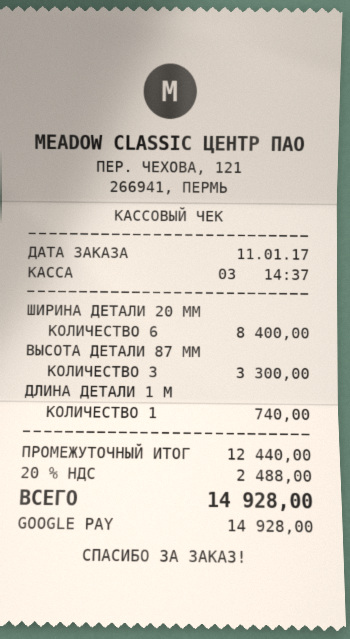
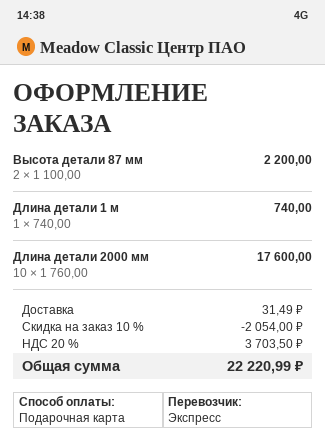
payment method: Google Pay -> gift card
ШИРИНА ДЕТАЛИ 20 ММ: 6 for 8400.00 -> none
ВЫСОТА ДЕТАЛИ 87 ММ: 3 for 3300.00 -> 2 for 2200.00
Длина детали 2000 мм: none -> 10 for 17600.00
discount: none -> 10% = 2054.00
shipping: none -> 31.49
tax: 20% = 2488.00 -> 20% = 3703.50
total: 14928.00 -> 22220.99

